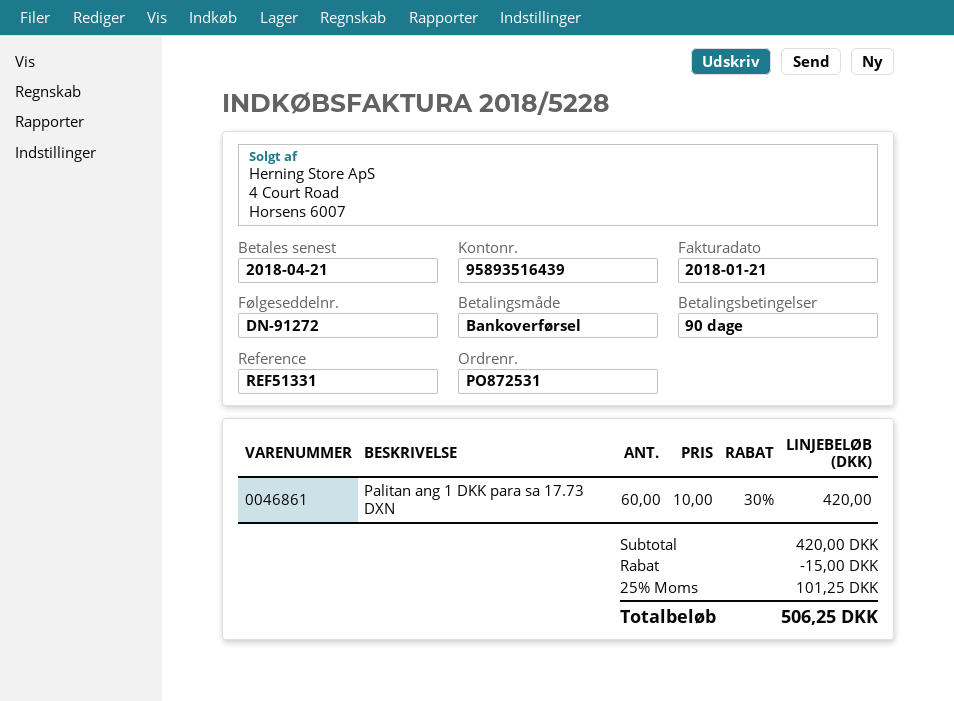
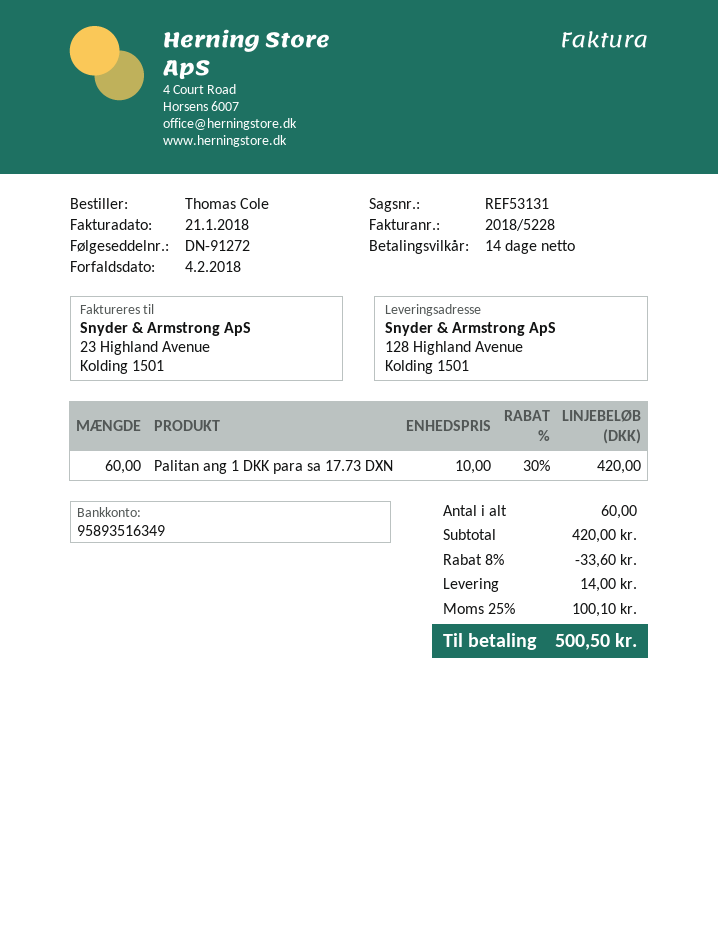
payment terms: 90 days -> 14 days
due date: 2018-04-21 -> 2018-02-04
reference: REF51331 -> REF53131
bank account: 95893516439 -> 95893516349
discount: 15.00 -> 33.60
shipping: none -> 14.00
tax: 25% = 101.25 -> 25% = 100.10
total: 506.25 -> 500.50

